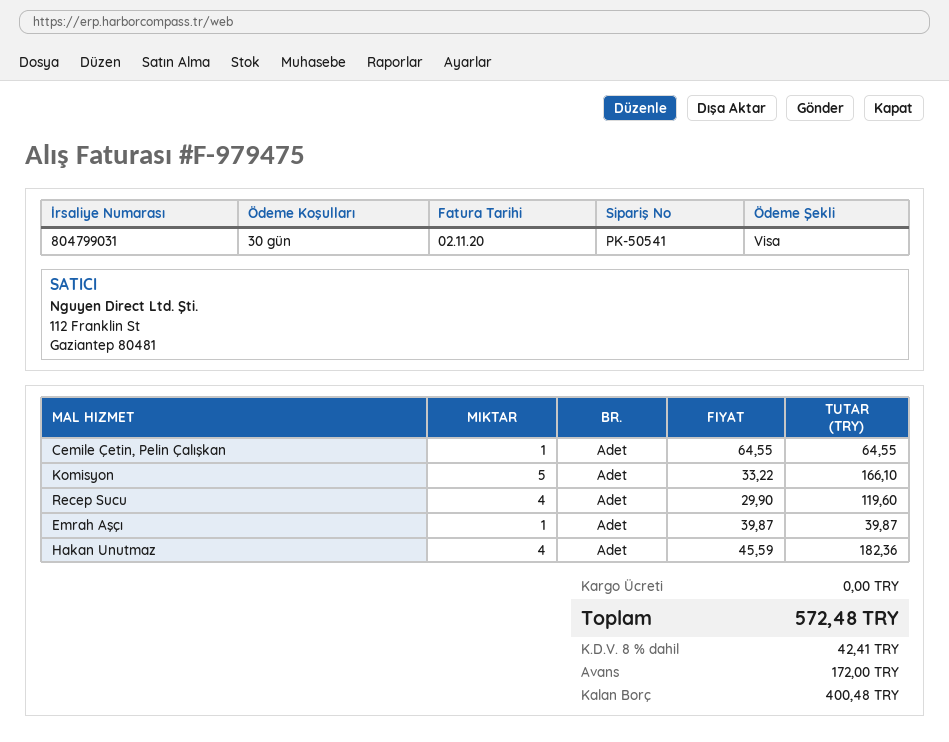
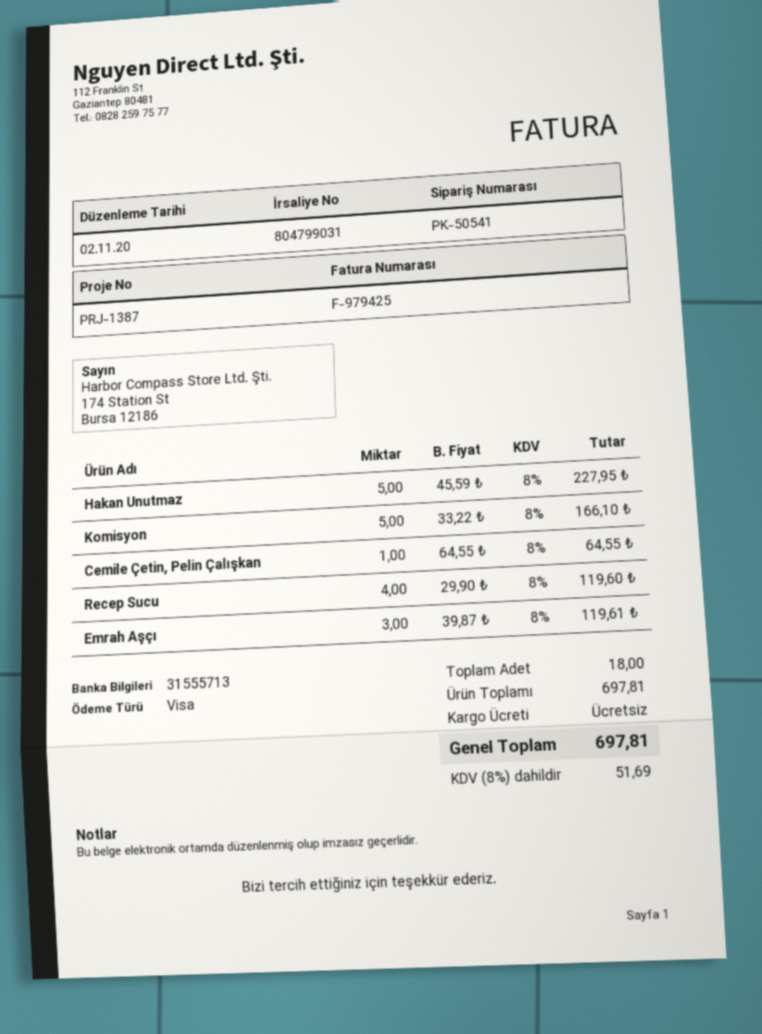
invoice number: F-979475 -> F-979425
Emrah Aşçı: 1 x 39.87 = 39.87 -> 3 x 39.87 = 119.61
Hakan Unutmaz: 4 x 45.59 = 182.36 -> 5 x 45.59 = 227.95
tax: 8% = 42.41 -> 8% = 51.69
total: 572.48 -> 697.81

